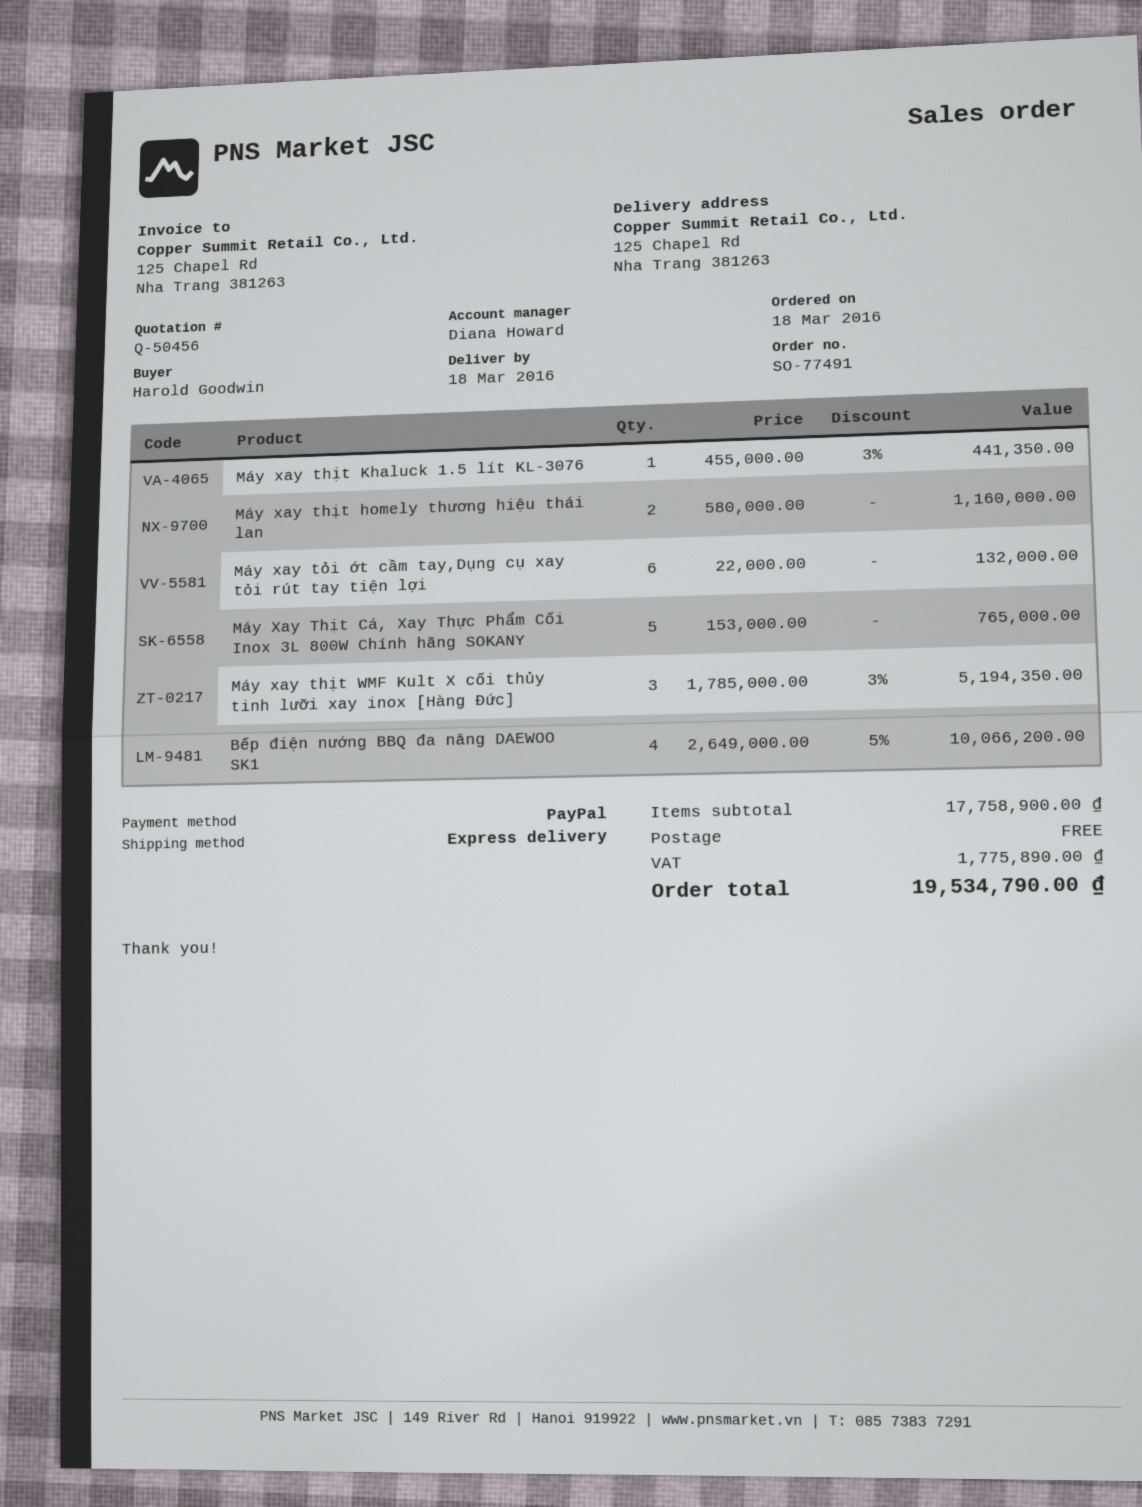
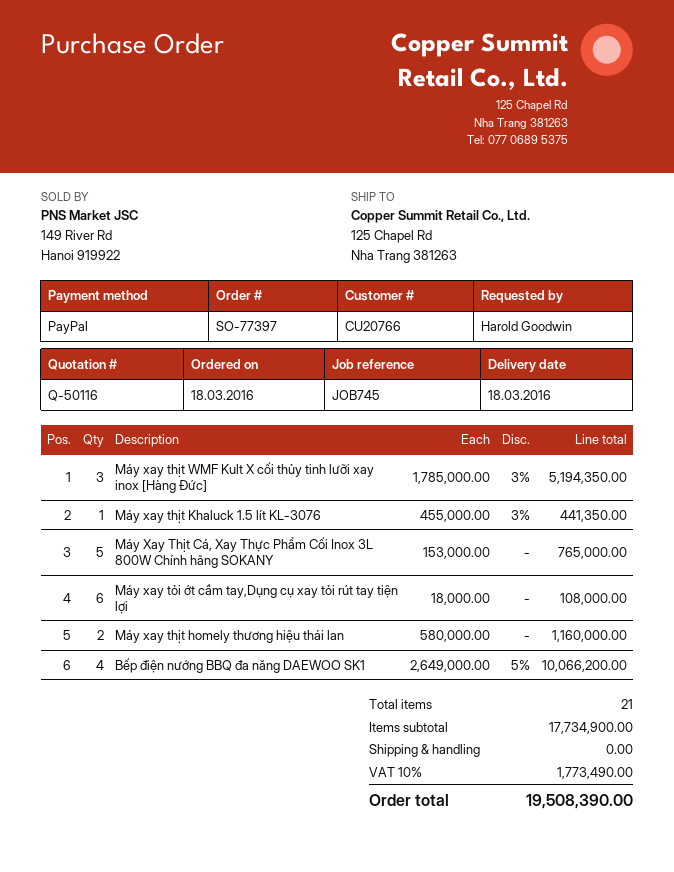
quote number: Q-50456 -> Q-50116
order number: SO-77491 -> SO-77397
Máy xay tỏi ớt cầm tay,Dụng cụ xay tỏi rút tay tiện lợi: 6 x 22000.00 = 132000.00 -> 6 x 18000.00 = 108000.00
subtotal: 17758900.00 -> 17734900.00
tax: 1775890.00 -> 1773490.00
total: 19534790.00 -> 19508390.00

